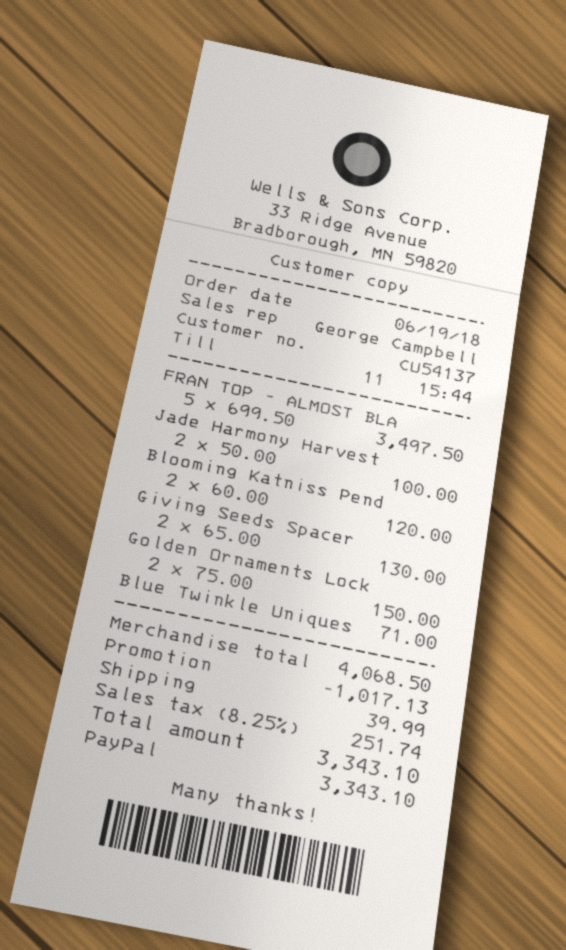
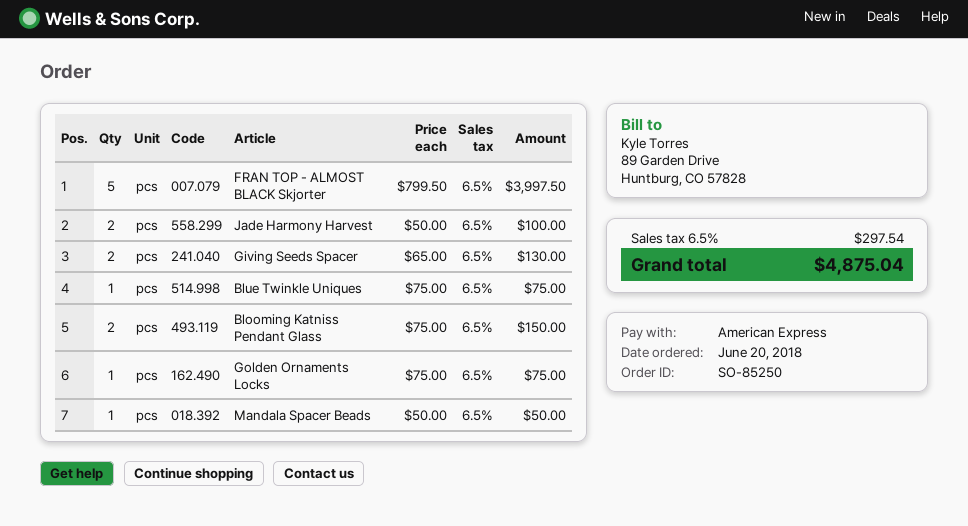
order date: 2018-06-19 -> 2018-06-20
payment method: PayPal -> American Express
FRAN TOP - ALMOST BLA: 5 x 699.50 = 3497.50 -> 5 x 799.50 = 3997.50
Blooming Katniss Pend: 2 x 60.00 = 120.00 -> 2 x 75.00 = 150.00
Golden Ornaments Lock: 2 x 75.00 = 150.00 -> 1 x 75.00 = 75.00
Blue Twinkle Uniques: 1 x 71.00 = 71.00 -> 1 x 75.00 = 75.00
Mandala Spacer Beads: none -> 1 x 50.00 = 50.00
discount: 1017.13 -> none
shipping: 39.99 -> none
tax: 8.25% = 251.74 -> 6.5% = 297.54
total: 3343.10 -> 4875.04

